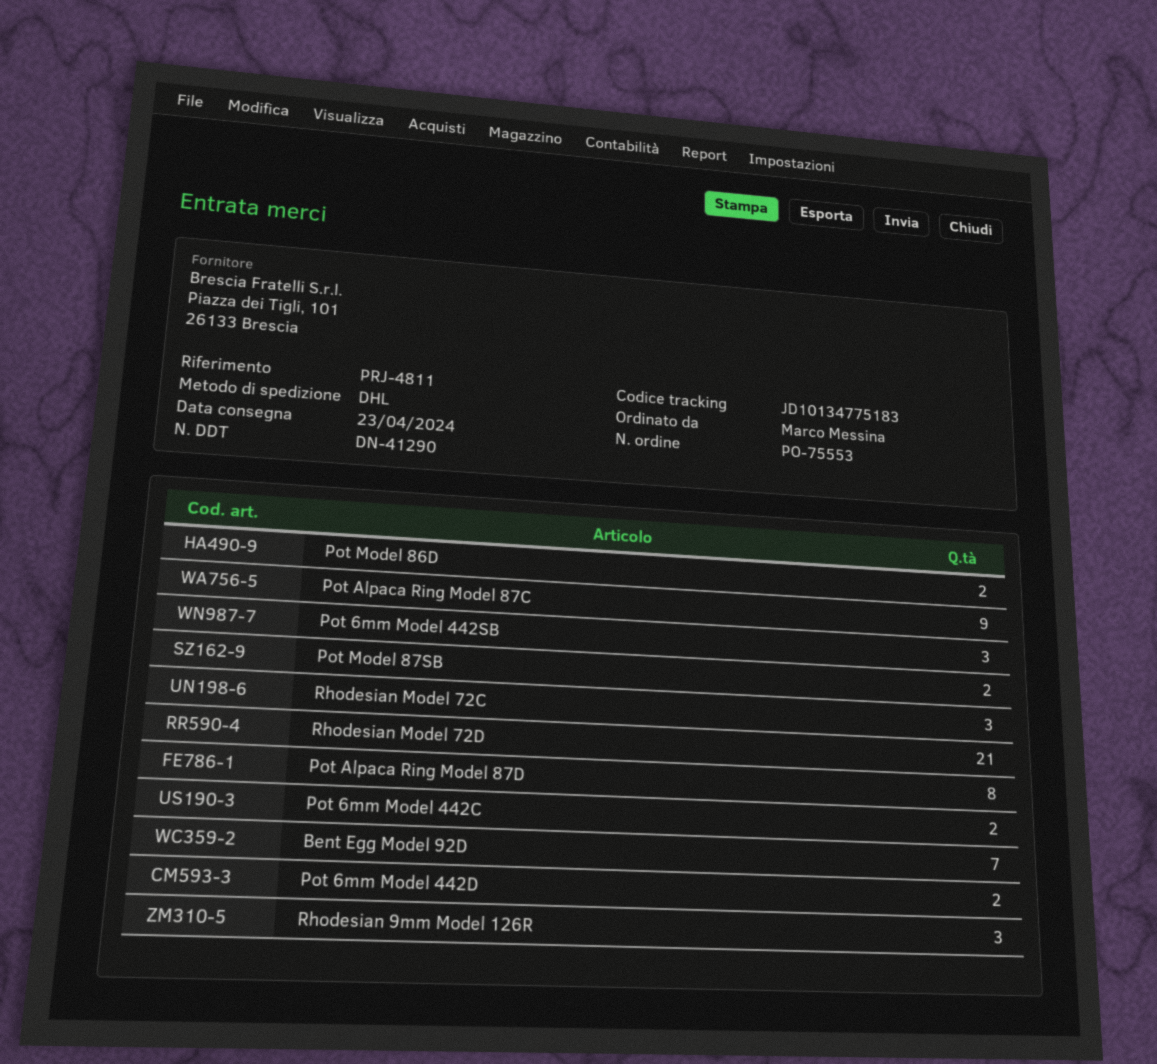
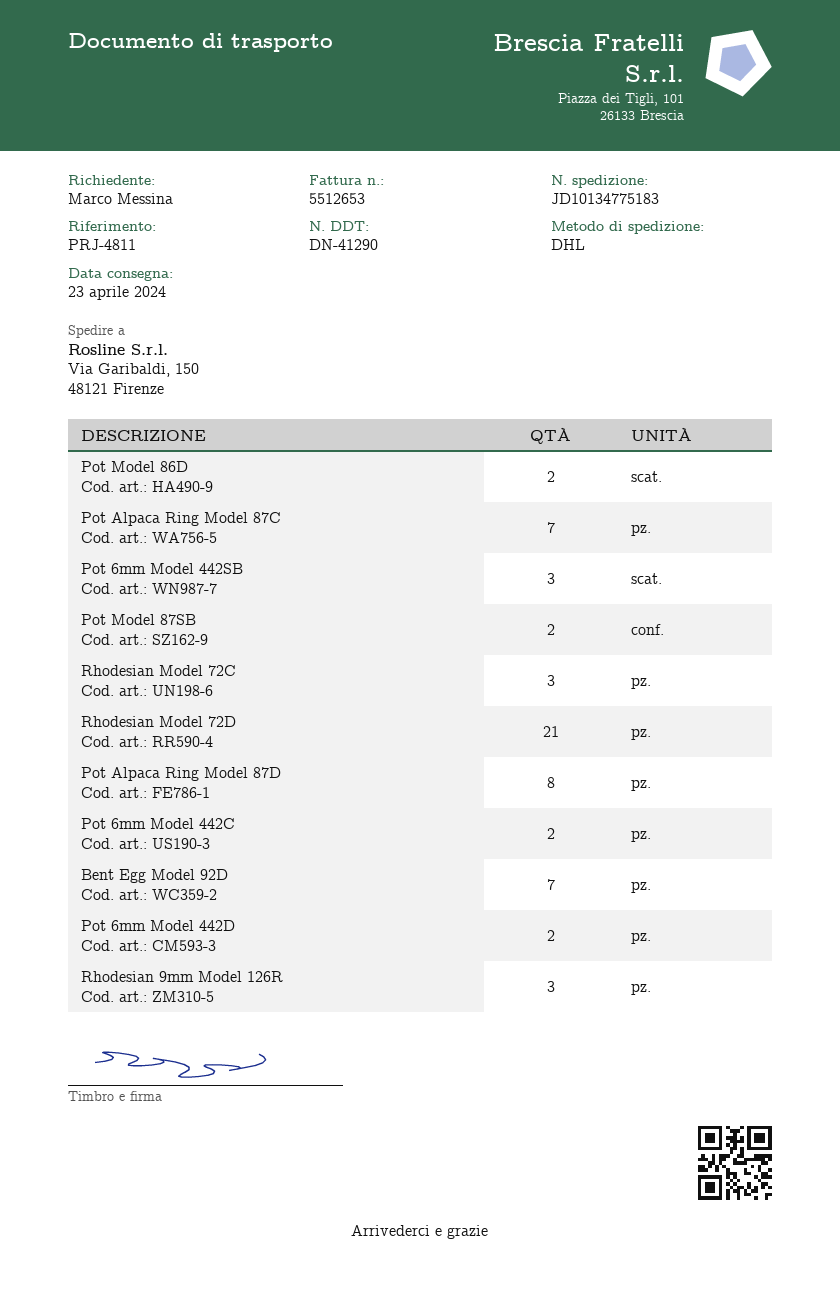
Pot Alpaca Ring Model 87C: 9 -> 7

